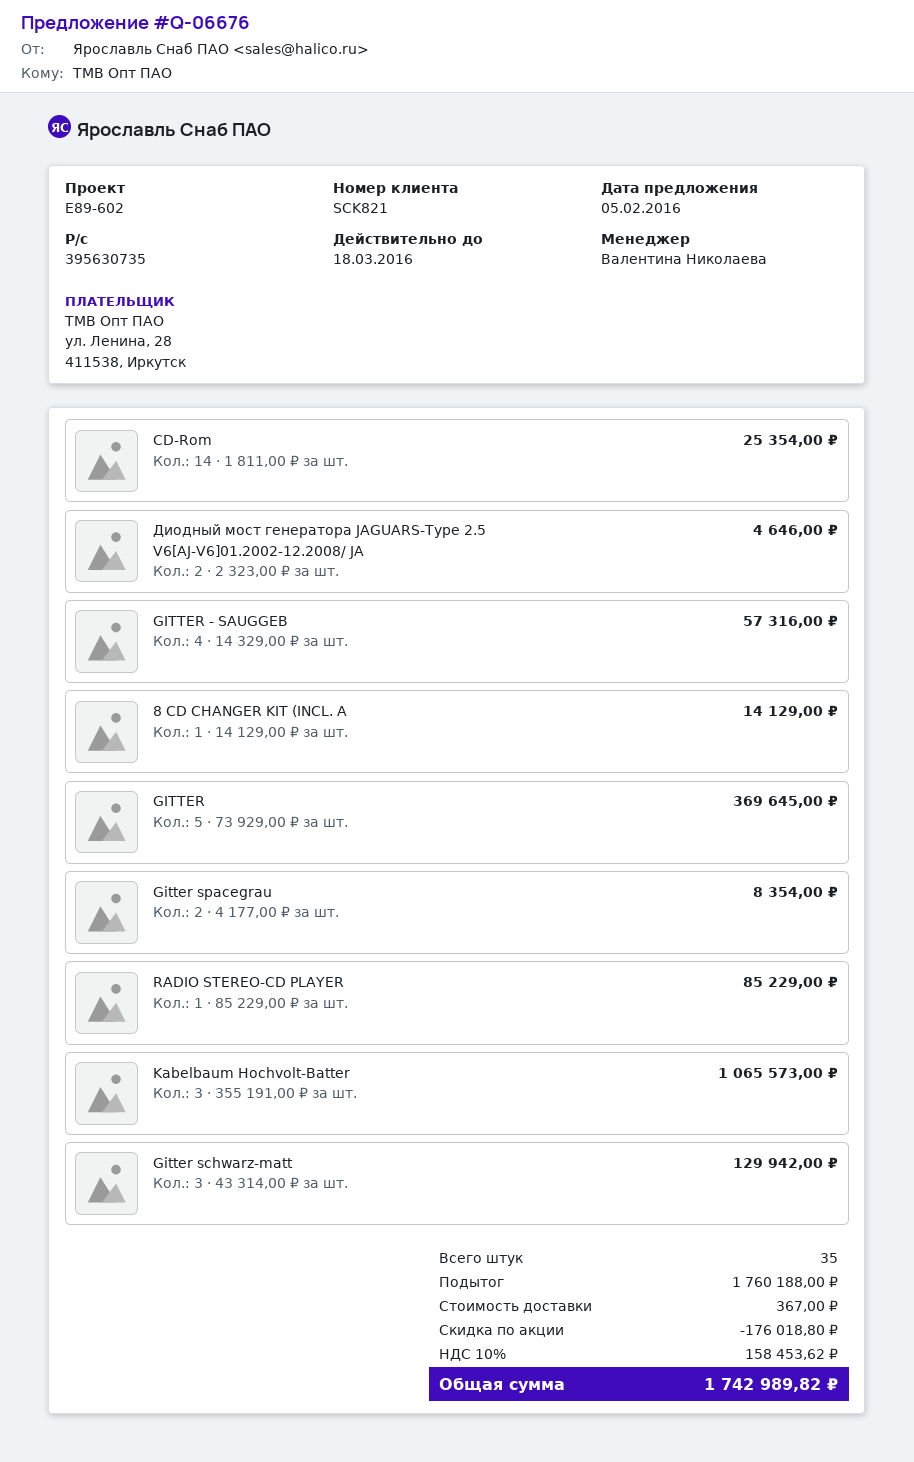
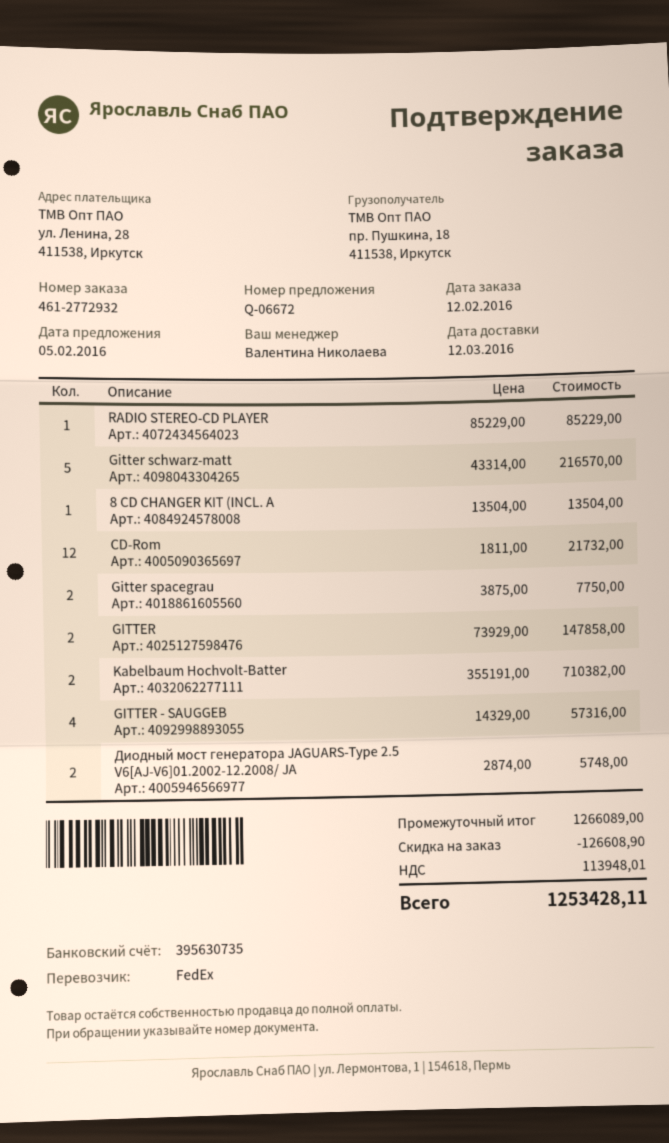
quote number: Q-06676 -> Q-06672
CD-Rom: 14 x 1811.00 = 25354.00 -> 12 x 1811.00 = 21732.00
Диодный мост генератора JAGUARS-Type 2.5 V6[AJ-V6]01.2002-12.2008/ JA: 2 x 2323.00 = 4646.00 -> 2 x 2874.00 = 5748.00
8 CD CHANGER KIT (INCL. A: 1 x 14129.00 = 14129.00 -> 1 x 13504.00 = 13504.00
GITTER: 5 x 73929.00 = 369645.00 -> 2 x 73929.00 = 147858.00
Gitter spacegrau: 2 x 4177.00 = 8354.00 -> 2 x 3875.00 = 7750.00
Kabelbaum Hochvolt-Batter: 3 x 355191.00 = 1065573.00 -> 2 x 355191.00 = 710382.00
Gitter schwarz-matt: 3 x 43314.00 = 129942.00 -> 5 x 43314.00 = 216570.00
subtotal: 1760188.00 -> 1266089.00
discount: 176018.80 -> 126608.90
shipping: 367.00 -> none
tax: 158453.62 -> 113948.01
total: 1742989.82 -> 1253428.11

